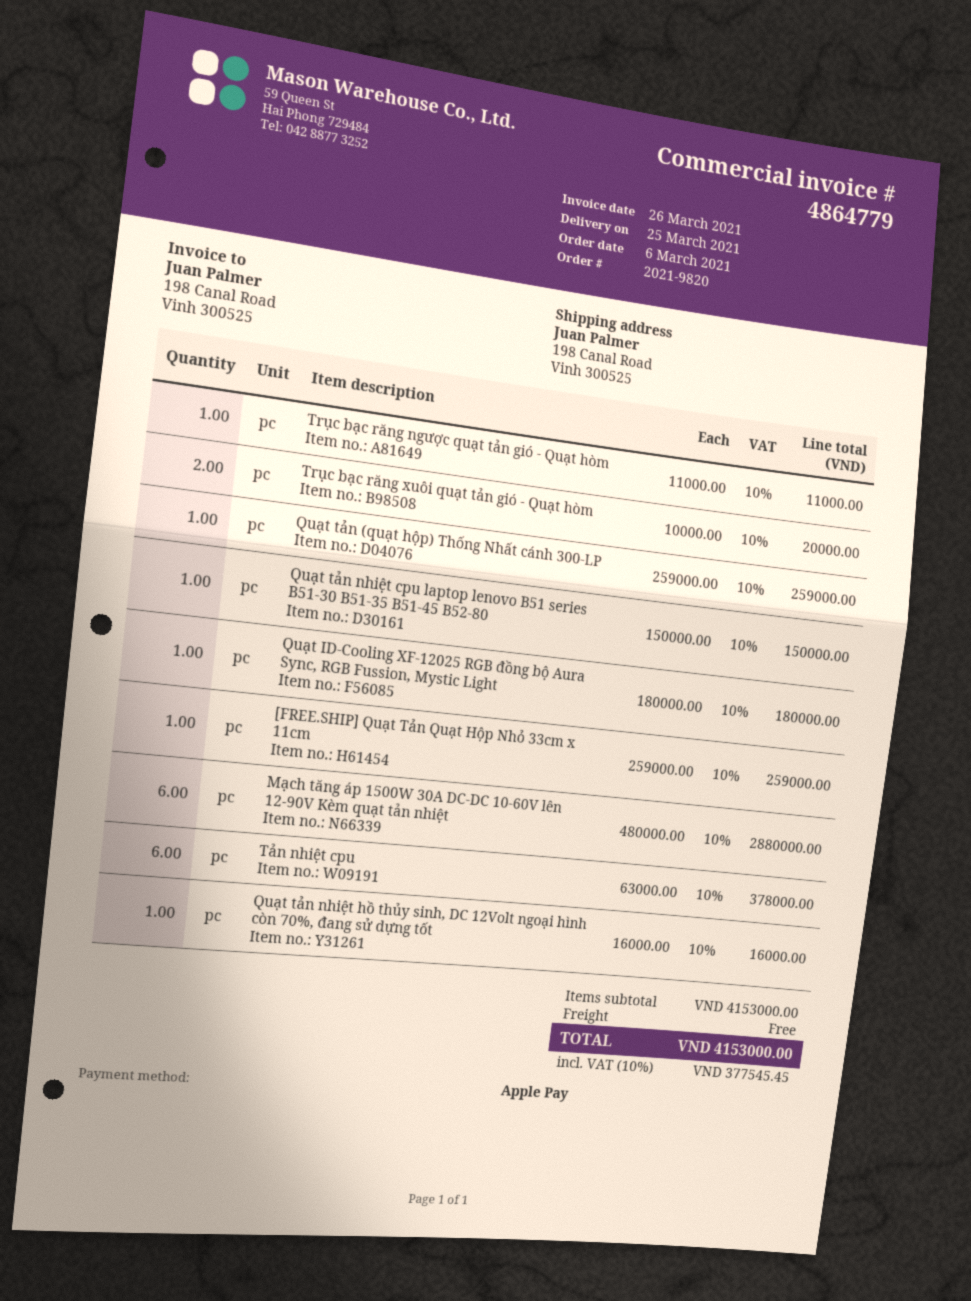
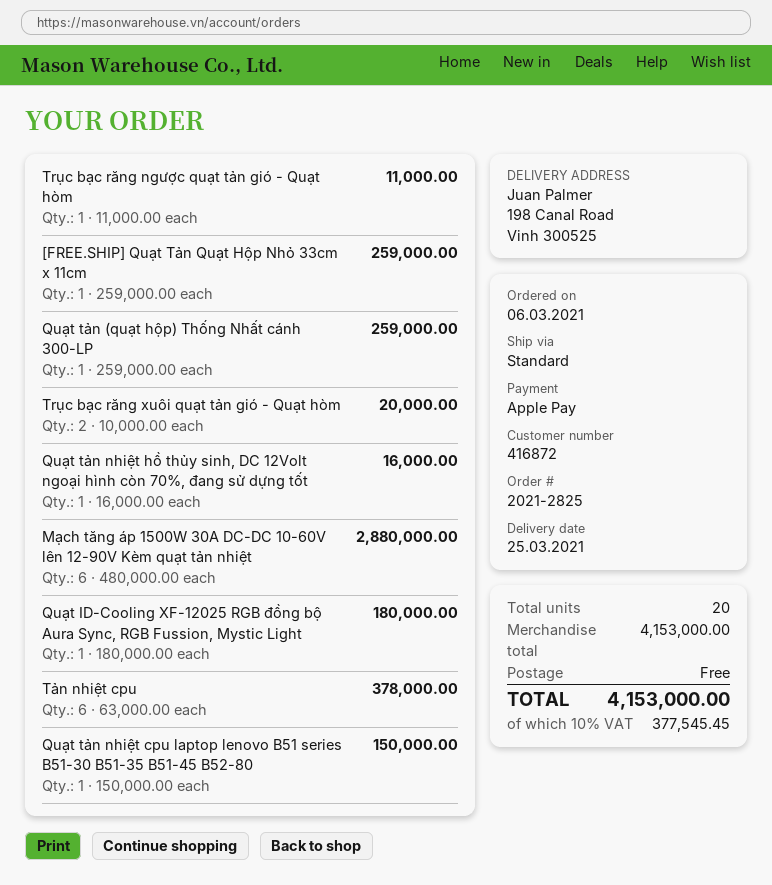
order number: 2021-9820 -> 2021-2825

